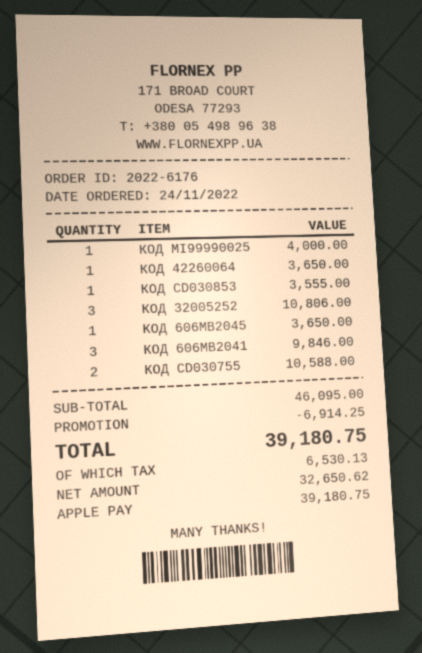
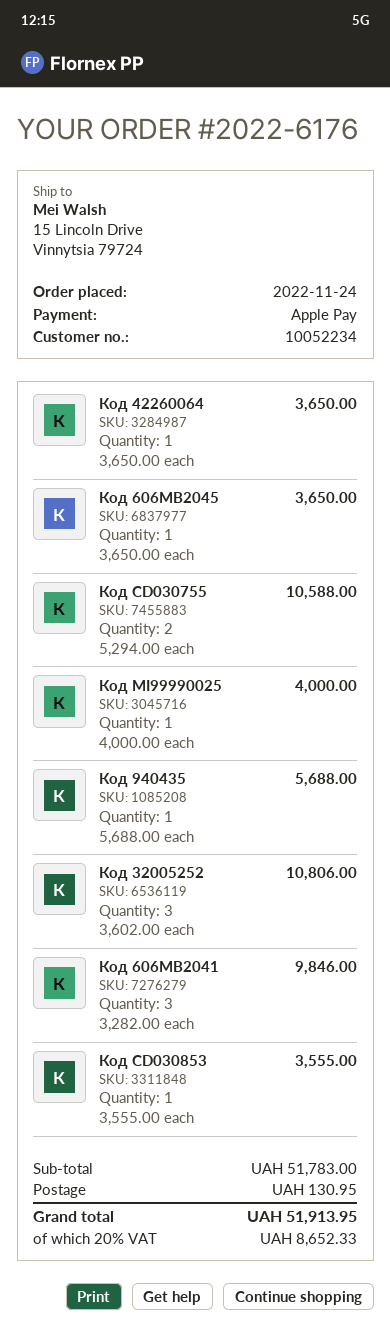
Код 940435: none -> 1 for 5688.00
subtotal: 46095.00 -> 51783.00
discount: 6914.25 -> none
shipping: none -> 130.95
tax: 6530.13 -> 8652.33
total: 39180.75 -> 51913.95

